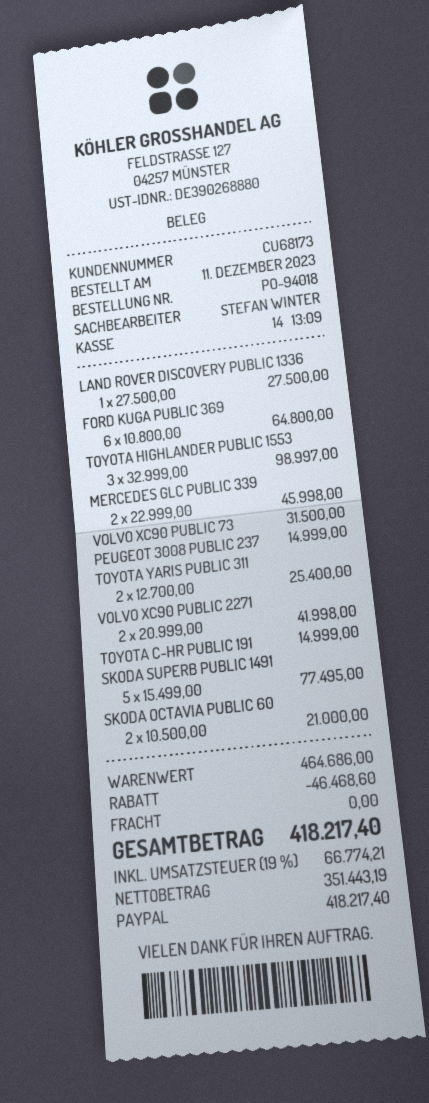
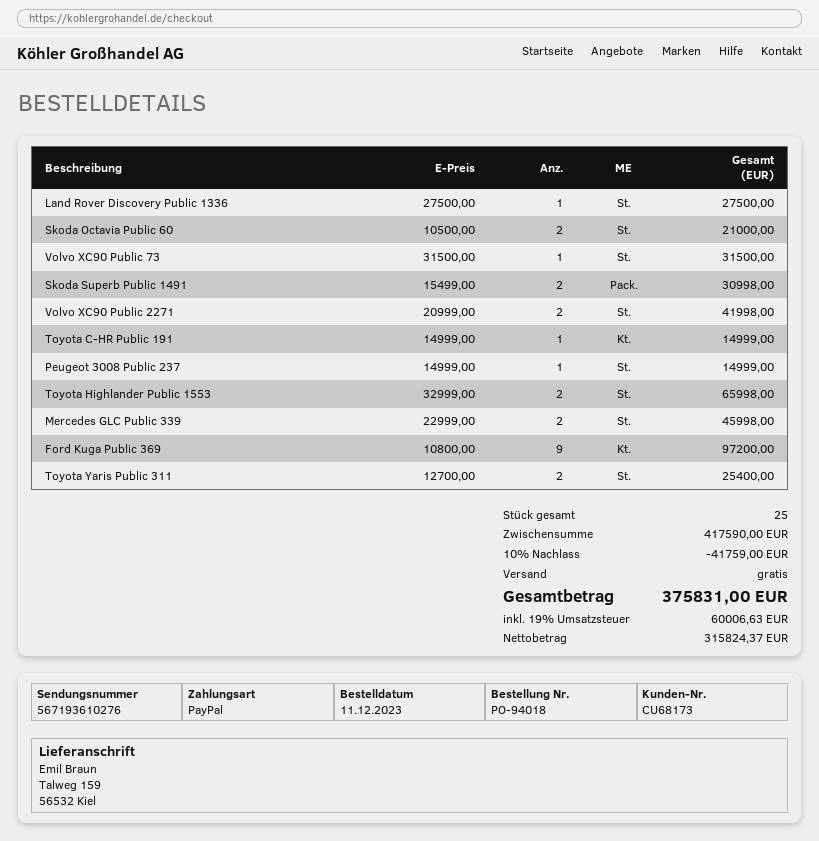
FORD KUGA PUBLIC 369: 6 x 10800.00 = 64800.00 -> 9 x 10800.00 = 97200.00
TOYOTA HIGHLANDER PUBLIC 1553: 3 x 32999.00 = 98997.00 -> 2 x 32999.00 = 65998.00
SKODA SUPERB PUBLIC 1491: 5 x 15499.00 = 77495.00 -> 2 x 15499.00 = 30998.00
subtotal: 464686.00 -> 417590.00
discount: 46468.60 -> 41759.00
net: 351443.19 -> 315824.37
tax: 19% = 66774.21 -> 19% = 60006.63
total: 418217.40 -> 375831.00

